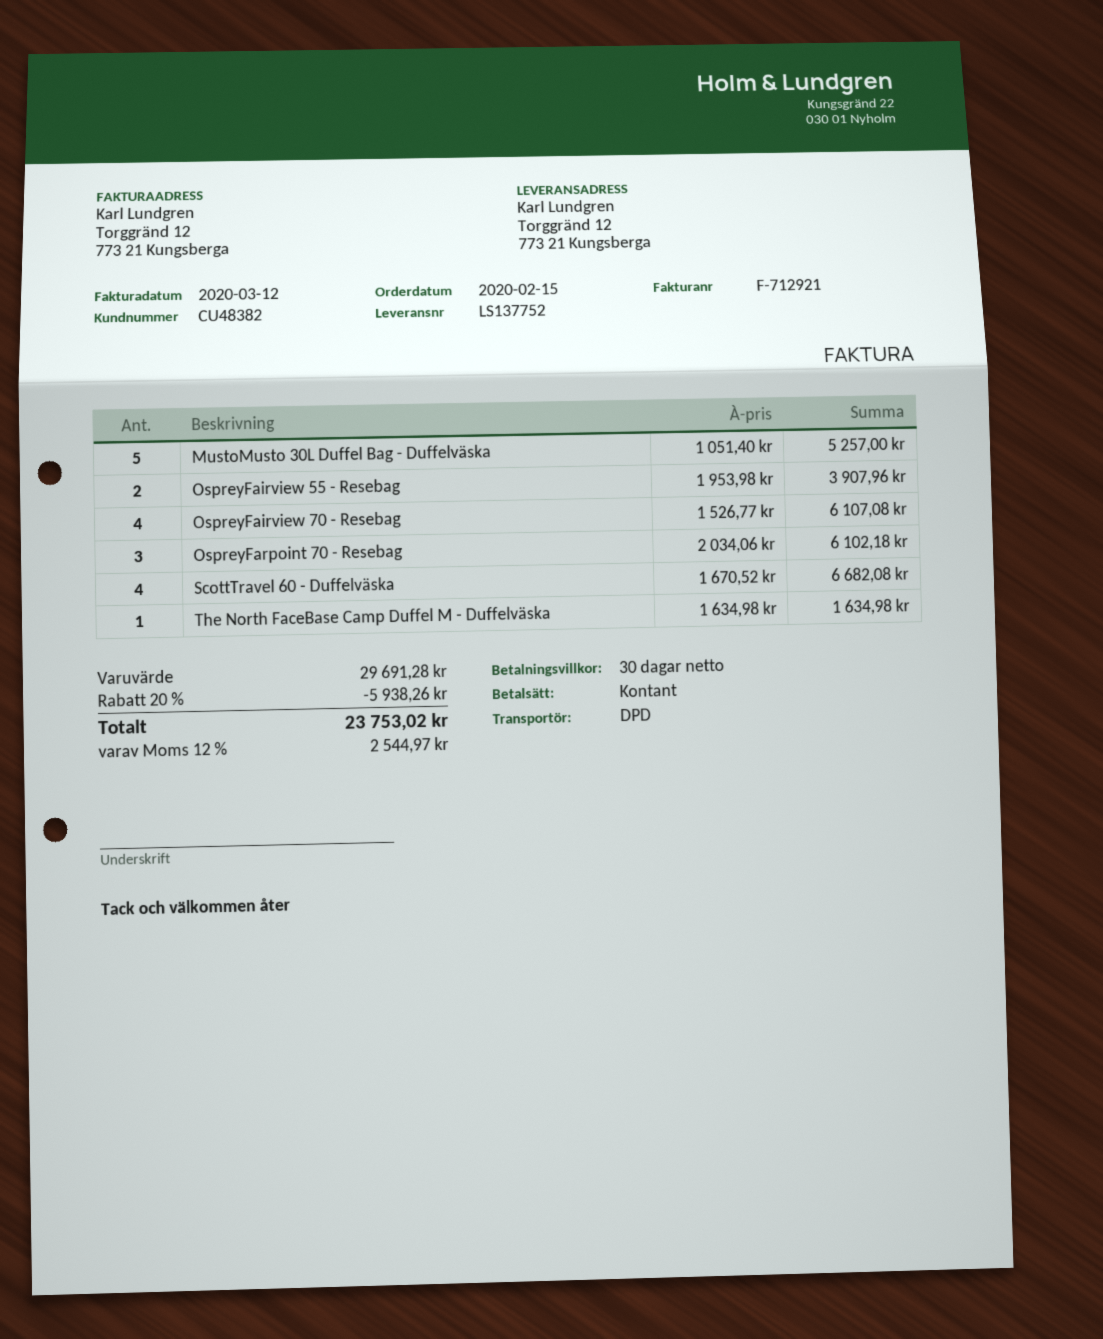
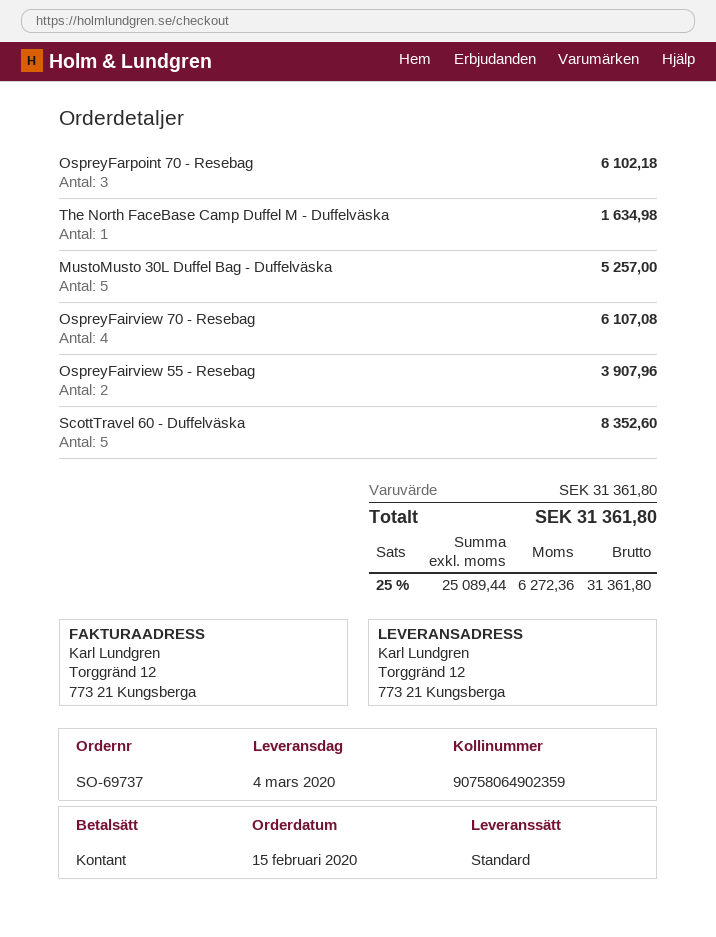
shipping method: DPD -> standard
ScottTravel 60 - Duffelväska: 4 for 6682.08 -> 5 for 8352.60
subtotal: 29691.28 -> 31361.80
discount: 20% = 5938.26 -> none
tax: 12% = 2544.97 -> 25% = 6272.36
total: 23753.02 -> 31361.80

